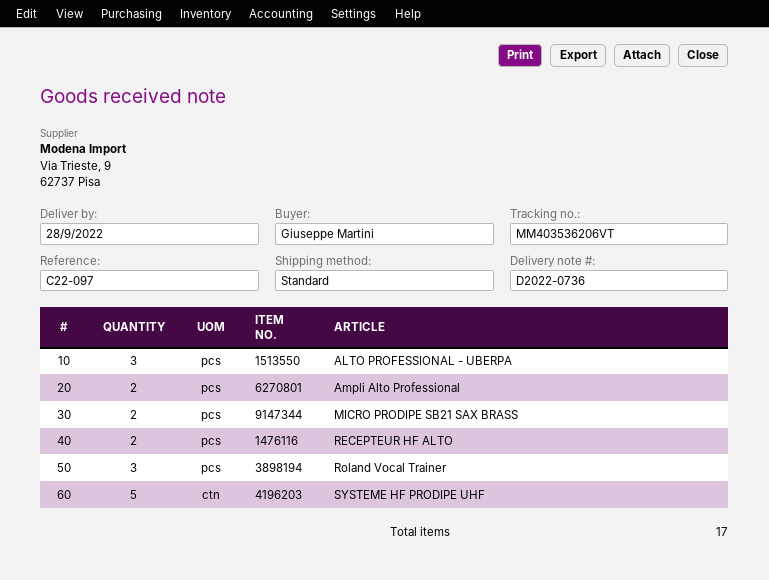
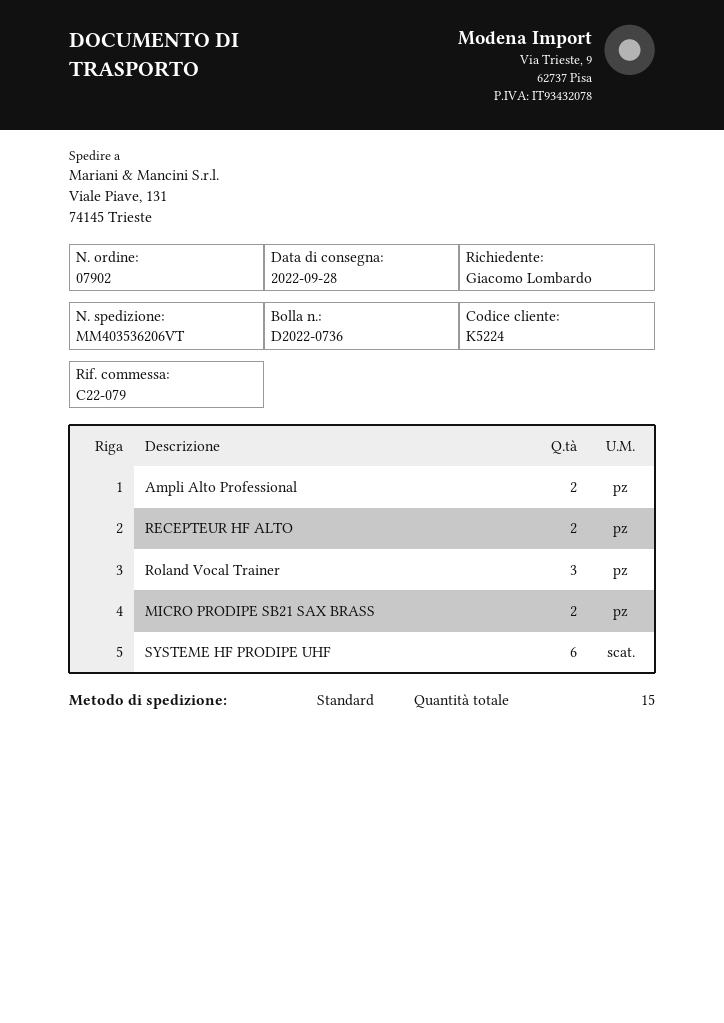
reference: C22-097 -> C22-079
ordered by: Giuseppe Martini -> Giacomo Lombardo
ALTO PROFESSIONAL - UBERPA: 3 -> none
SYSTEME HF PRODIPE UHF: 5 -> 6
total quantity: 17 -> 15

